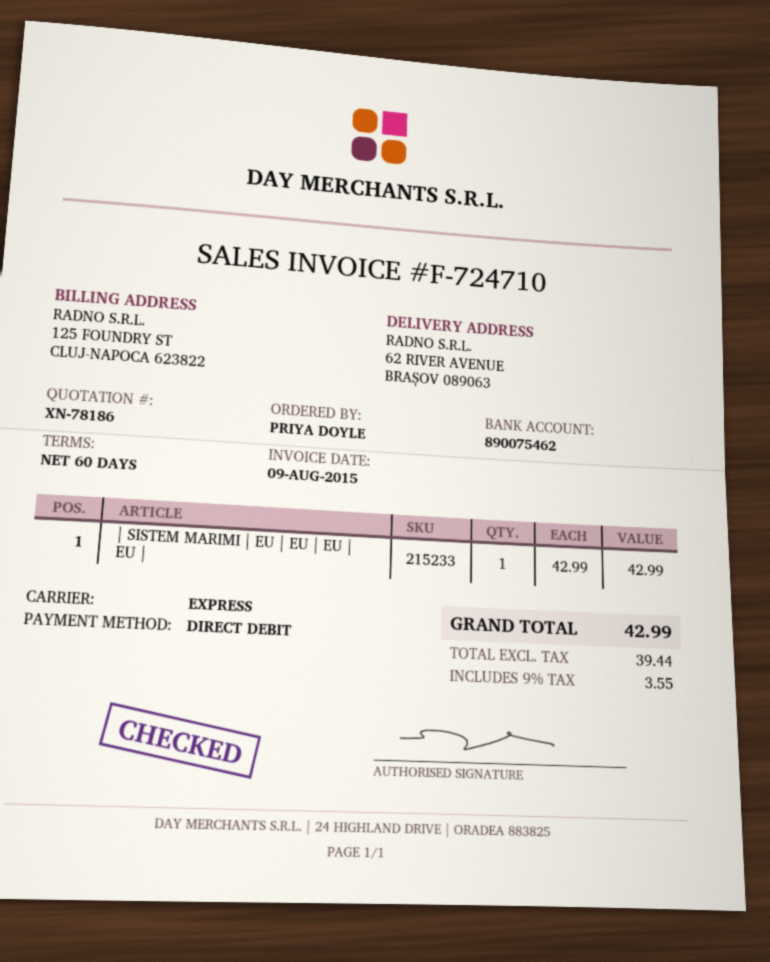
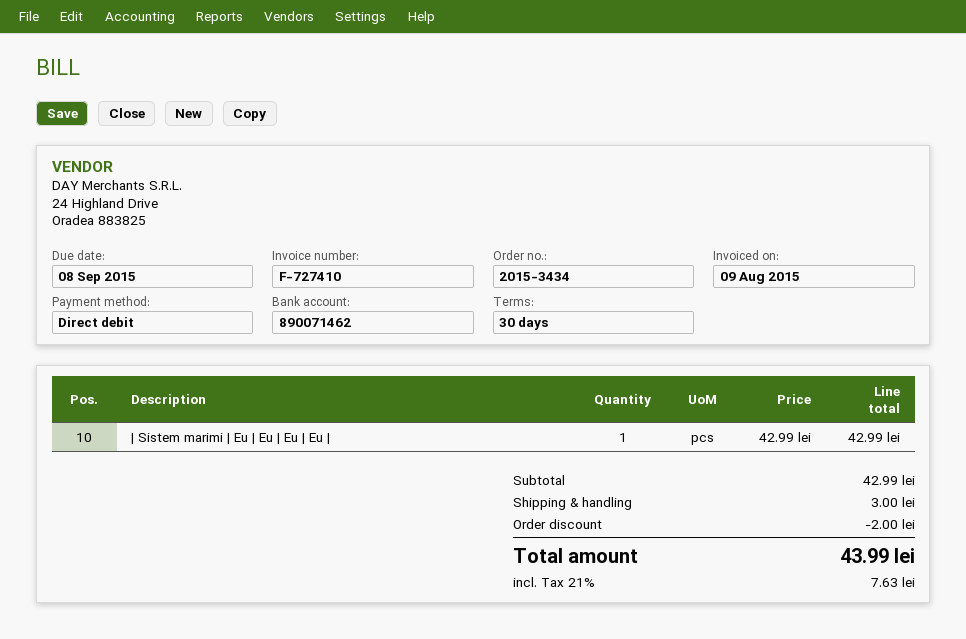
invoice number: F-724710 -> F-727410
payment terms: 60 days -> 30 days
bank account: 890075462 -> 890071462
discount: none -> 2.00
shipping: none -> 3.00
tax: 9% = 3.55 -> 21% = 7.63
total: 42.99 -> 43.99

